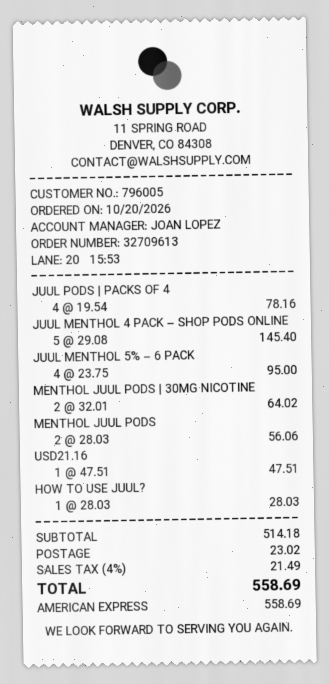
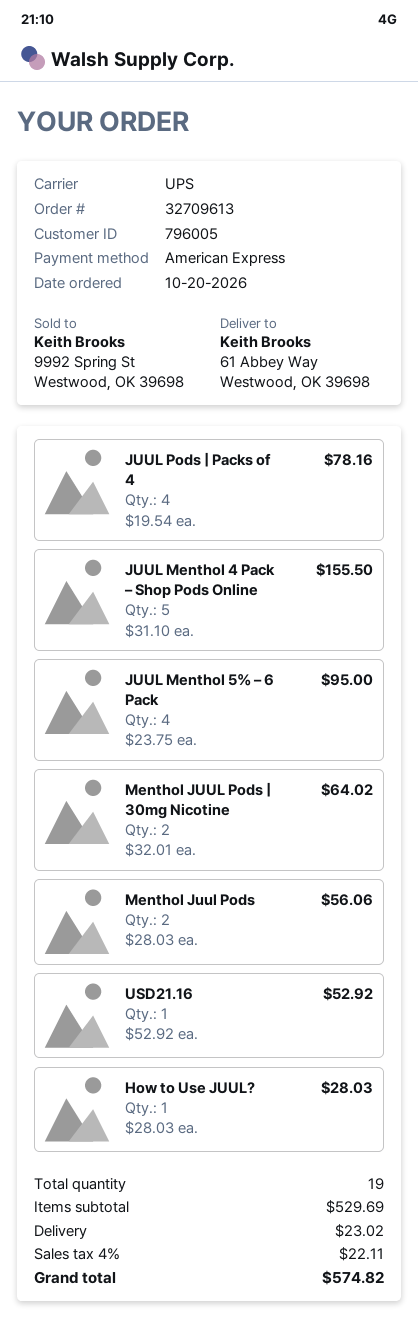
JUUL MENTHOL 4 PACK – SHOP PODS ONLINE: 5 x 29.08 = 145.40 -> 5 x 31.10 = 155.50
USD21.16: 1 x 47.51 = 47.51 -> 1 x 52.92 = 52.92
subtotal: 514.18 -> 529.69
tax: 4% = 21.49 -> 4% = 22.11
total: 558.69 -> 574.82

